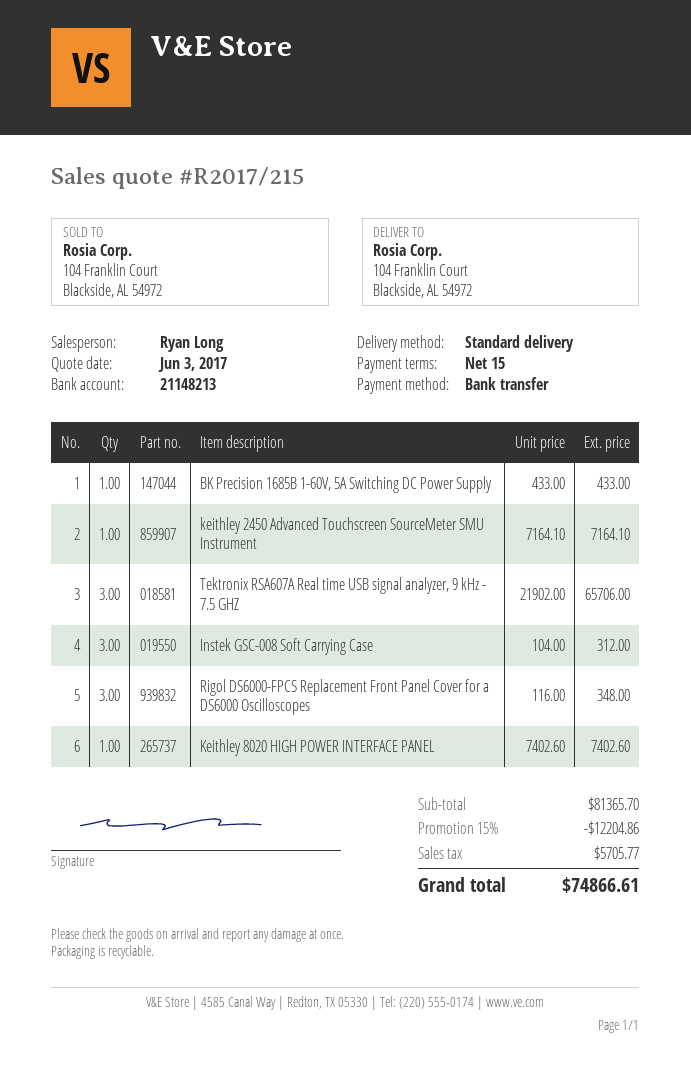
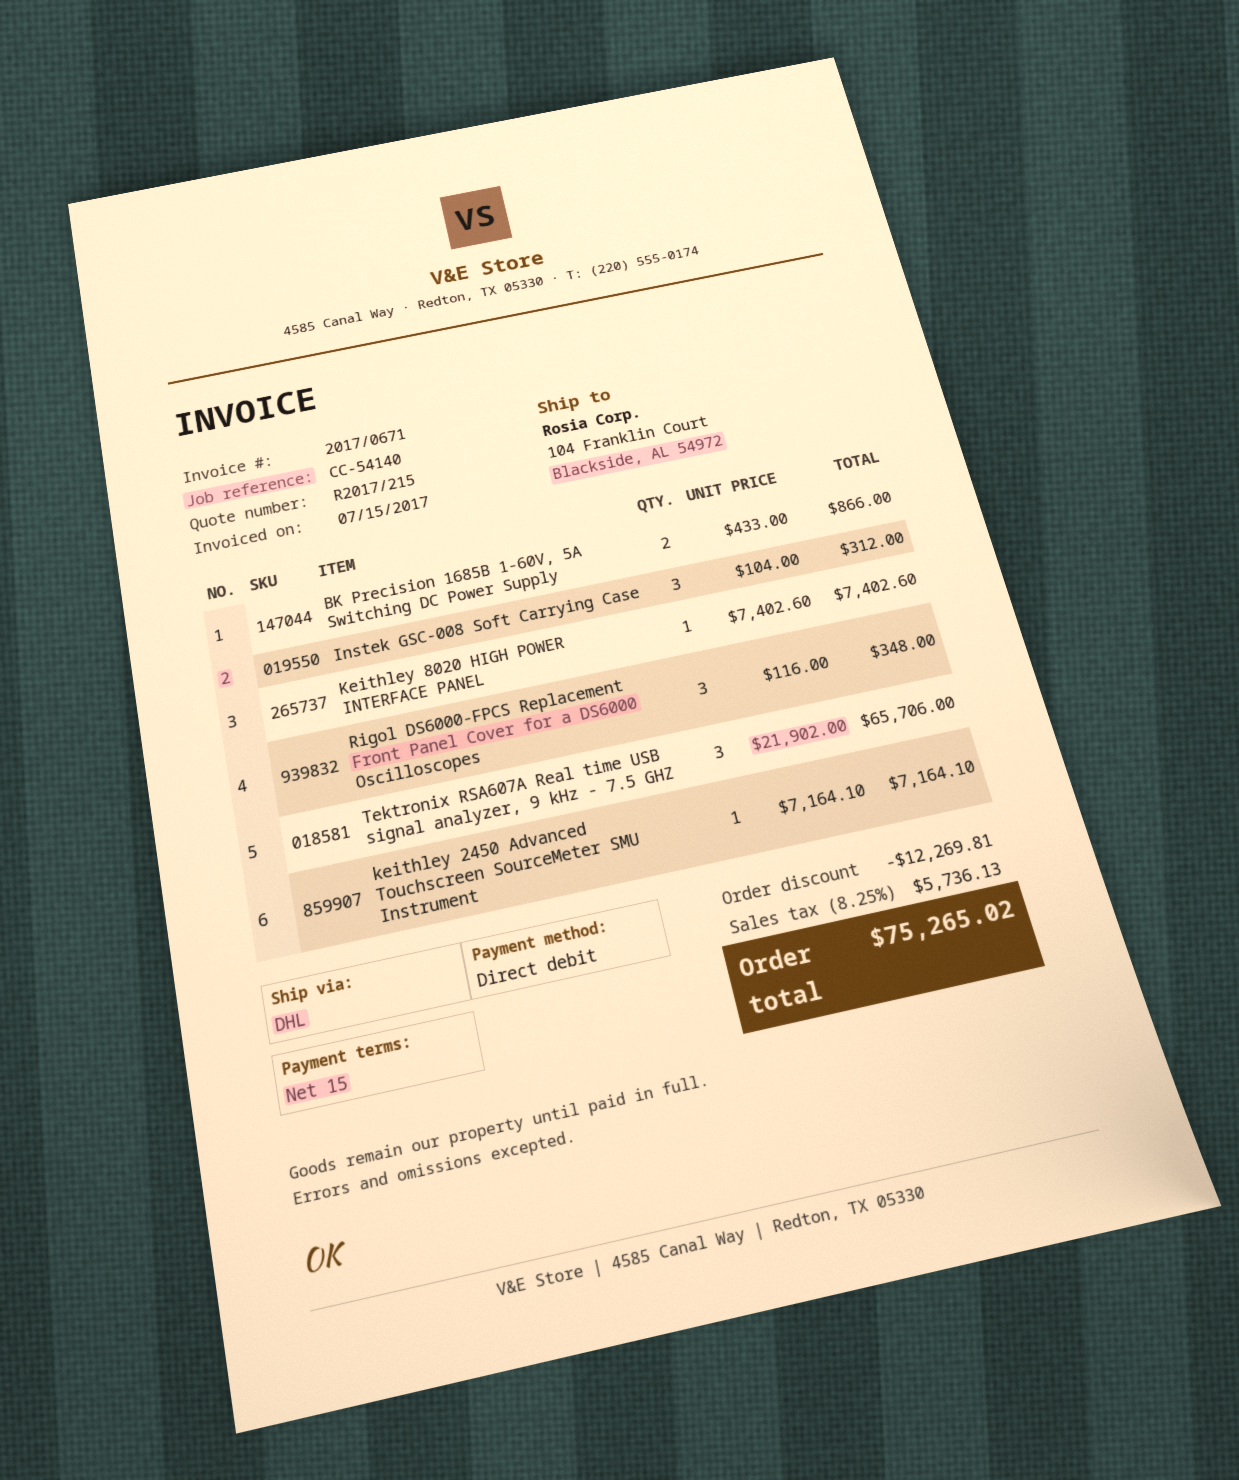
payment method: bank transfer -> direct debit
shipping method: standard -> DHL
BK Precision 1685B 1-60V, 5A Switching DC Power Supply: 1 x 433.00 = 433.00 -> 2 x 433.00 = 866.00
discount: 12204.86 -> 12269.81
tax: 5705.77 -> 5736.13
total: 74866.61 -> 75265.02

